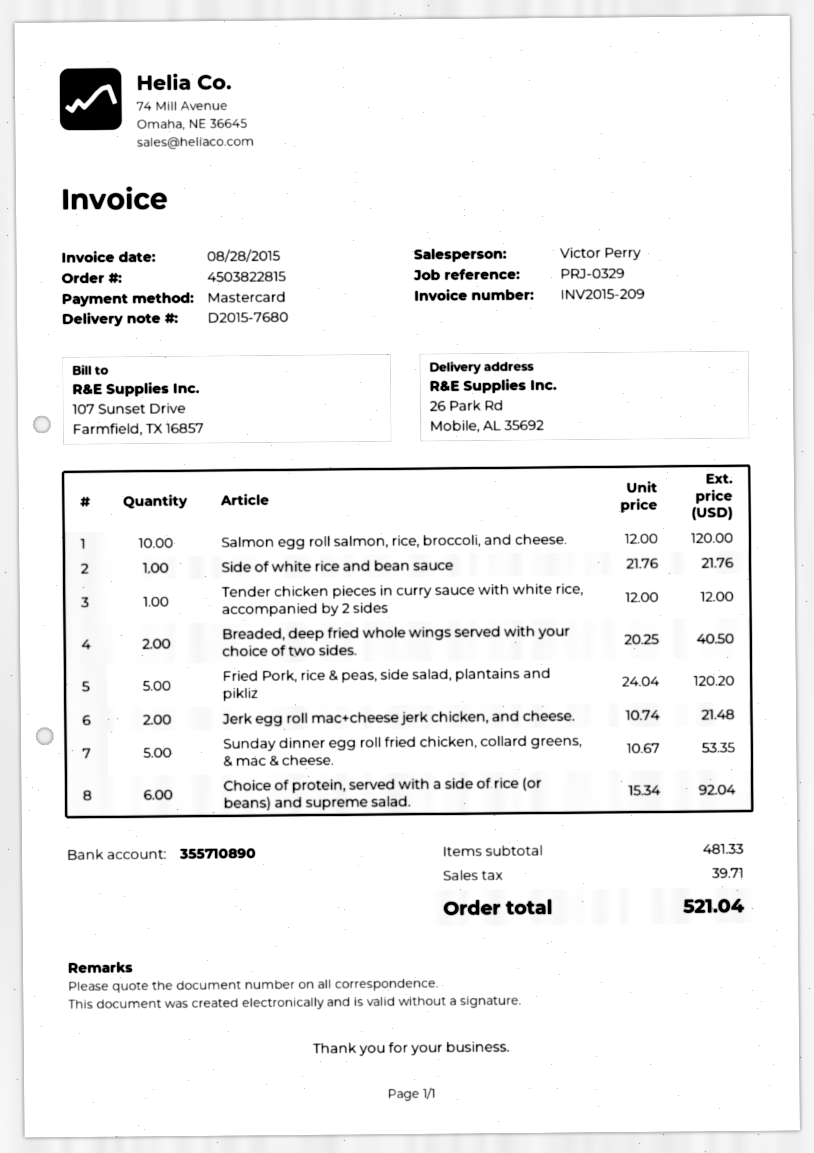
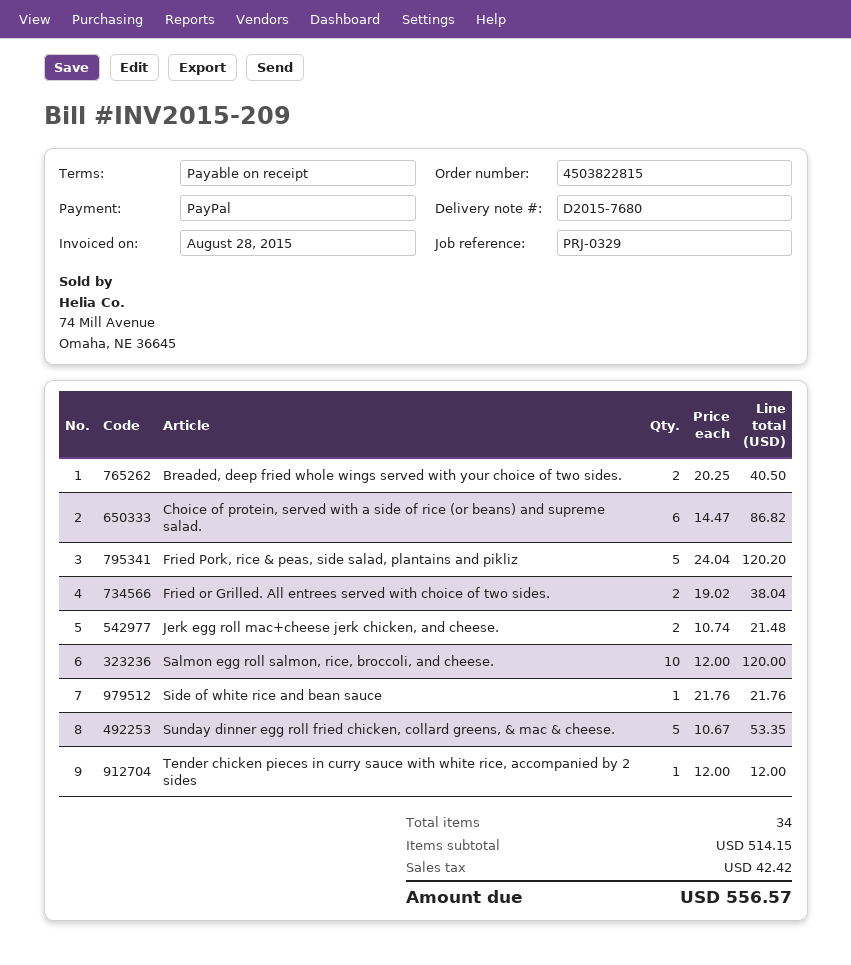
payment method: Mastercard -> PayPal
Choice of protein, served with a side of rice (or beans) and supreme salad.: 6 x 15.34 = 92.04 -> 6 x 14.47 = 86.82
Fried or Grilled. All entrees served with choice of two sides.: none -> 2 x 19.02 = 38.04
subtotal: 481.33 -> 514.15
tax: 39.71 -> 42.42
total: 521.04 -> 556.57

